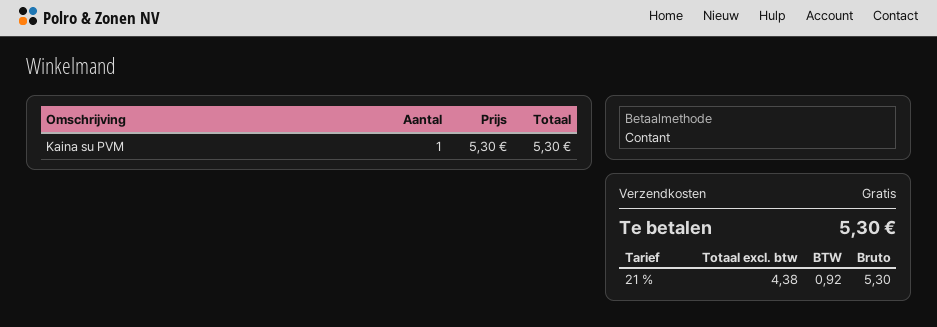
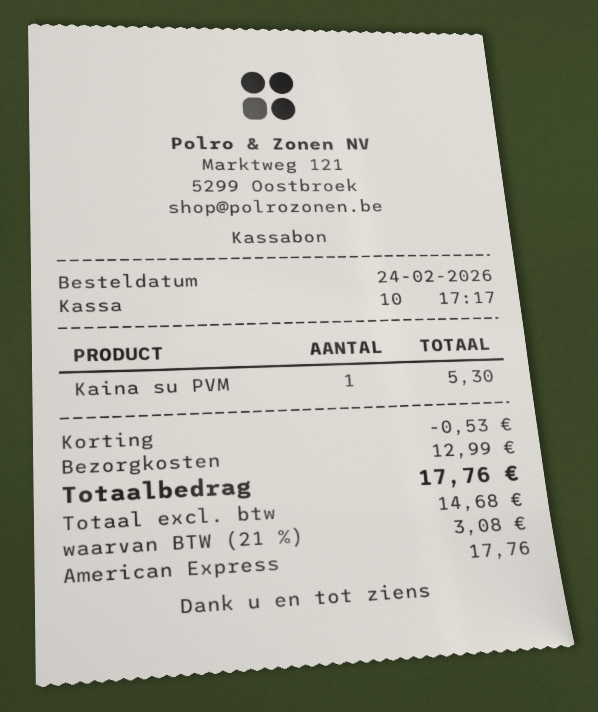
payment method: cash -> American Express
discount: none -> 0.53
shipping: 0.00 -> 12.99
net: 4.38 -> 14.68
tax: 21% = 0.92 -> 21% = 3.08
total: 5.30 -> 17.76

